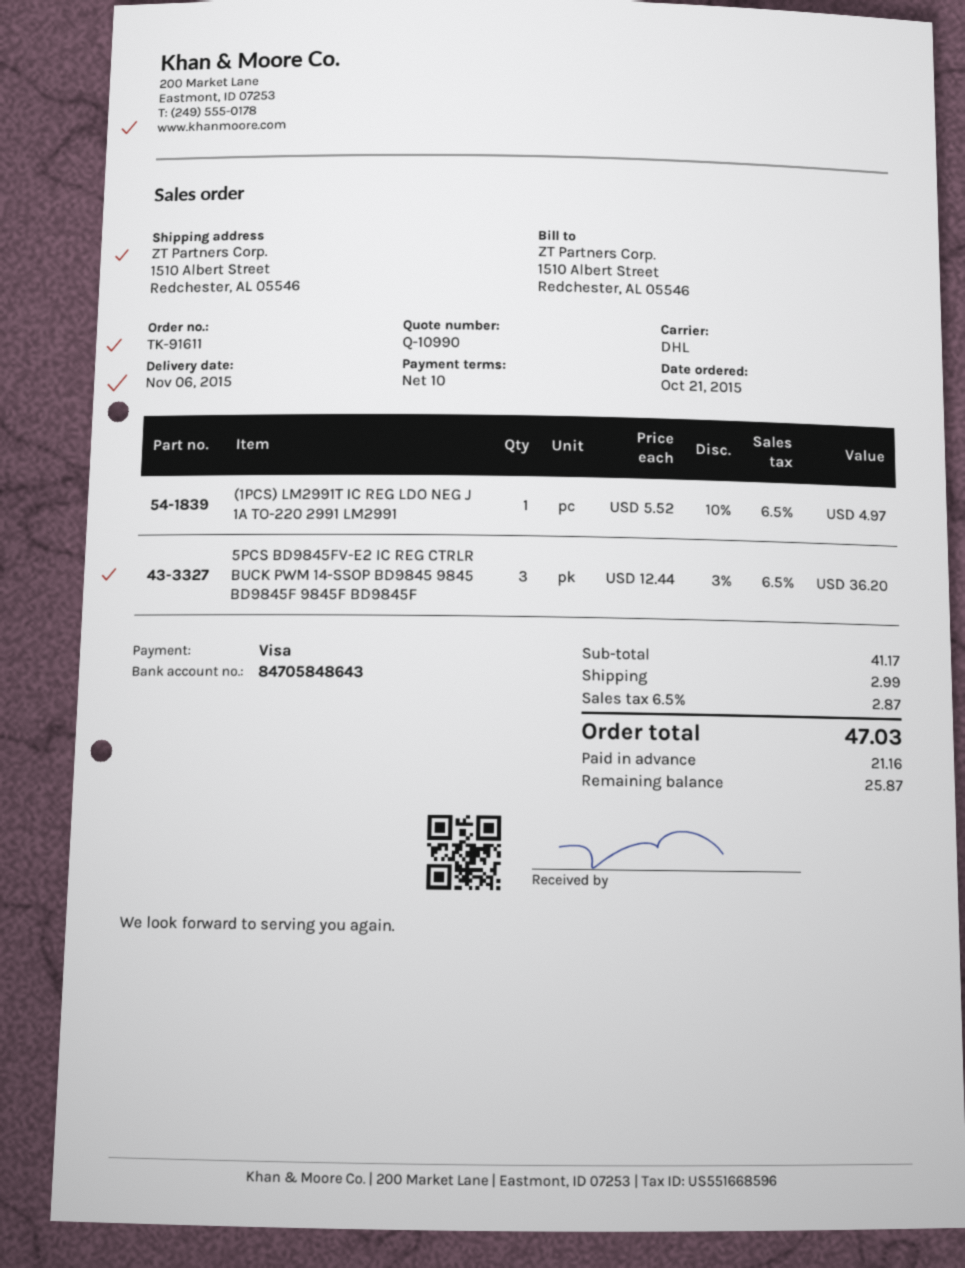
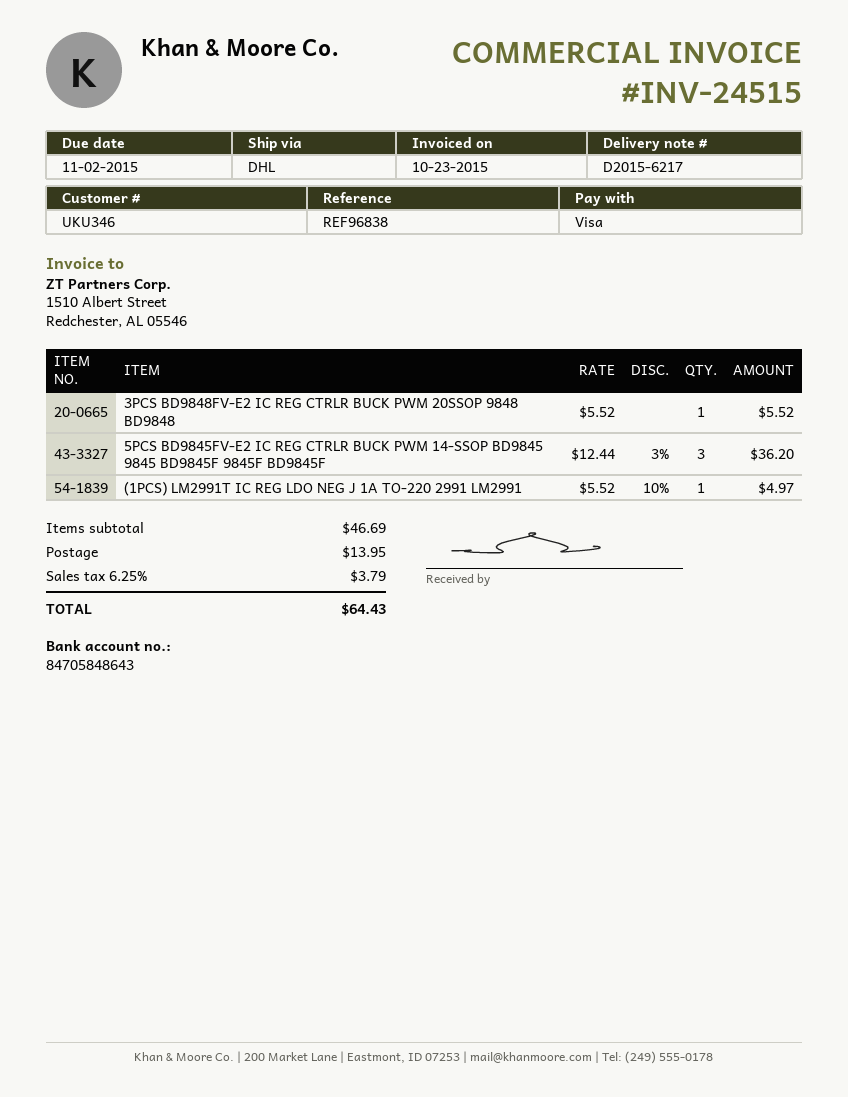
3PCS BD9848FV-E2 IC REG CTRLR BUCK PWM 20SSOP 9848 BD9848: none -> 1 x 5.52 = 5.52
subtotal: 41.17 -> 46.69
shipping: 2.99 -> 13.95
tax: 6.5% = 2.87 -> 6.25% = 3.79
total: 47.03 -> 64.43

